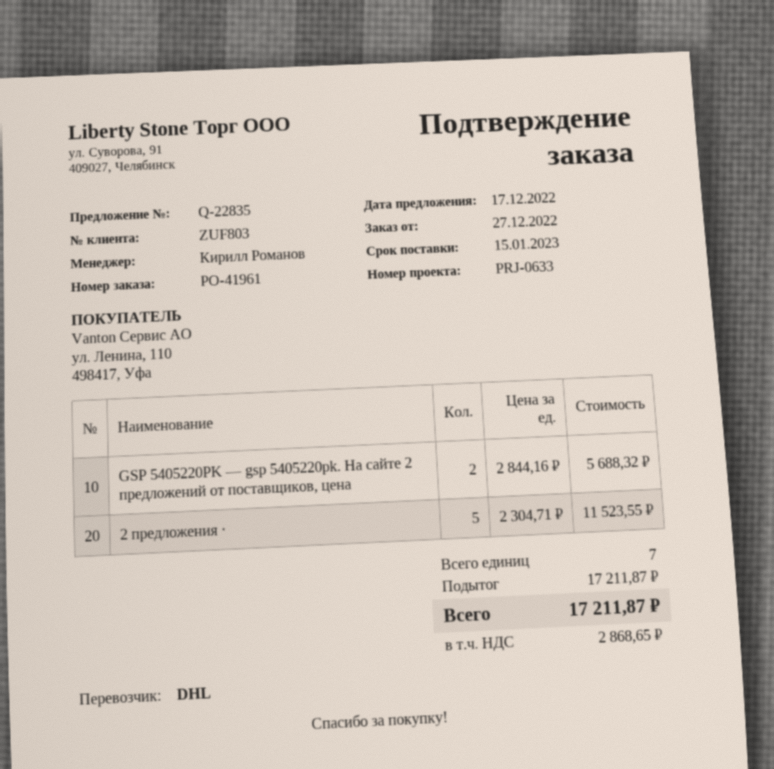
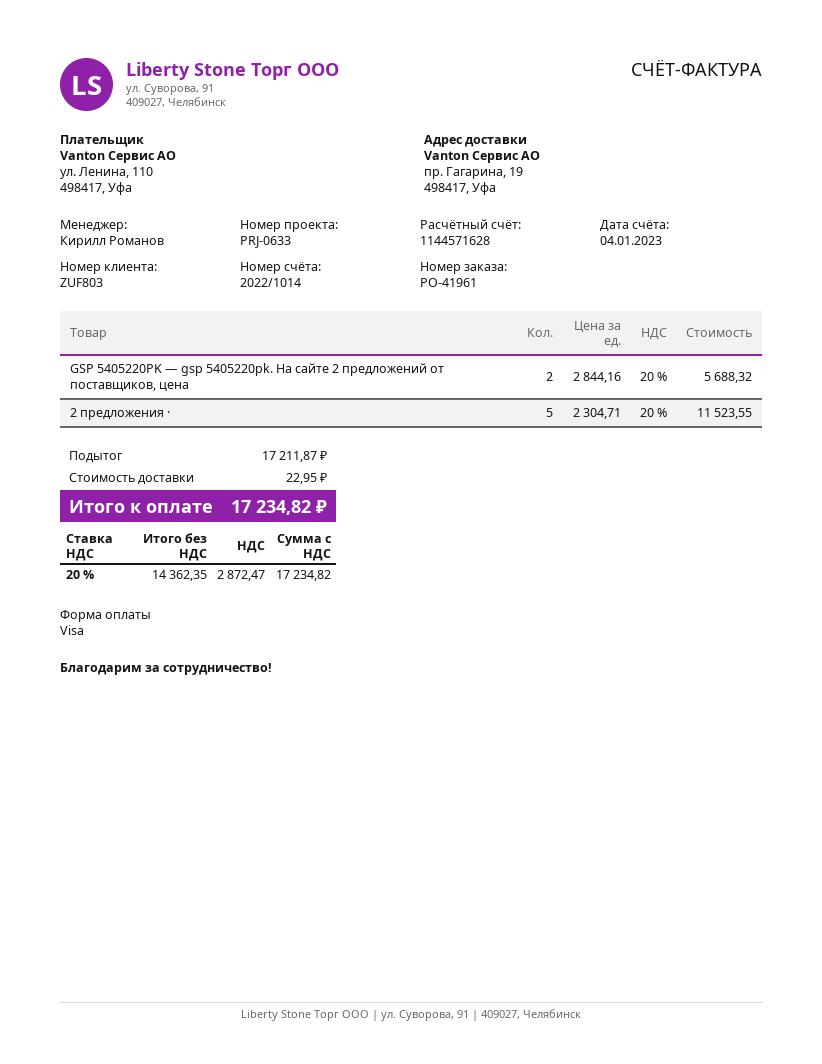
shipping: none -> 22.95
tax: 2868.65 -> 2872.47
total: 17211.87 -> 17234.82

